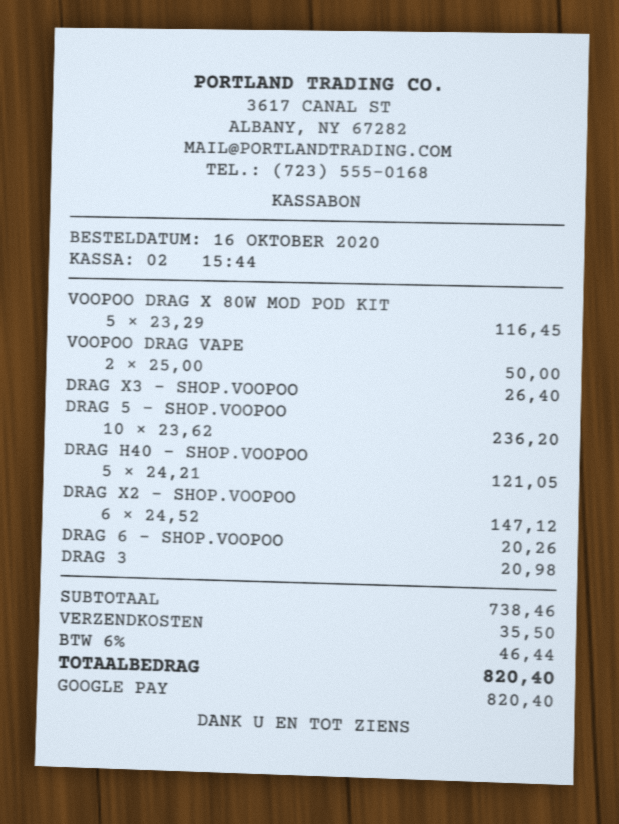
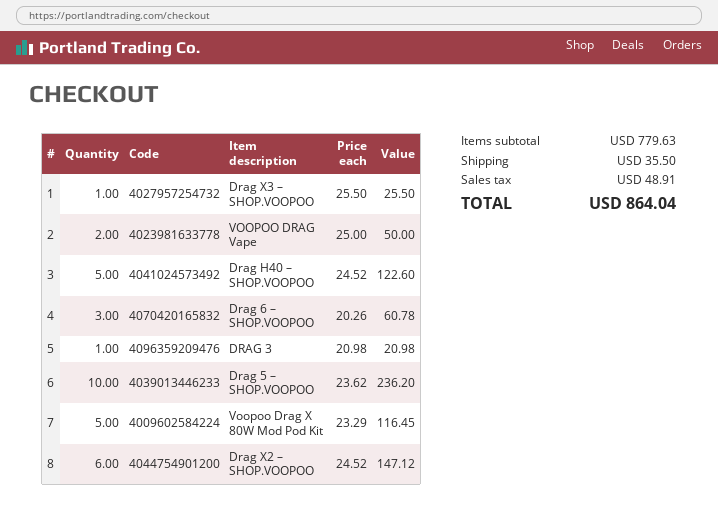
DRAG X3 – SHOP.VOOPOO: 1 x 26.40 = 26.40 -> 1 x 25.50 = 25.50
DRAG H40 – SHOP.VOOPOO: 5 x 24.21 = 121.05 -> 5 x 24.52 = 122.60
DRAG 6 – SHOP.VOOPOO: 1 x 20.26 = 20.26 -> 3 x 20.26 = 60.78
subtotal: 738.46 -> 779.63
tax: 46.44 -> 48.91
total: 820.40 -> 864.04

